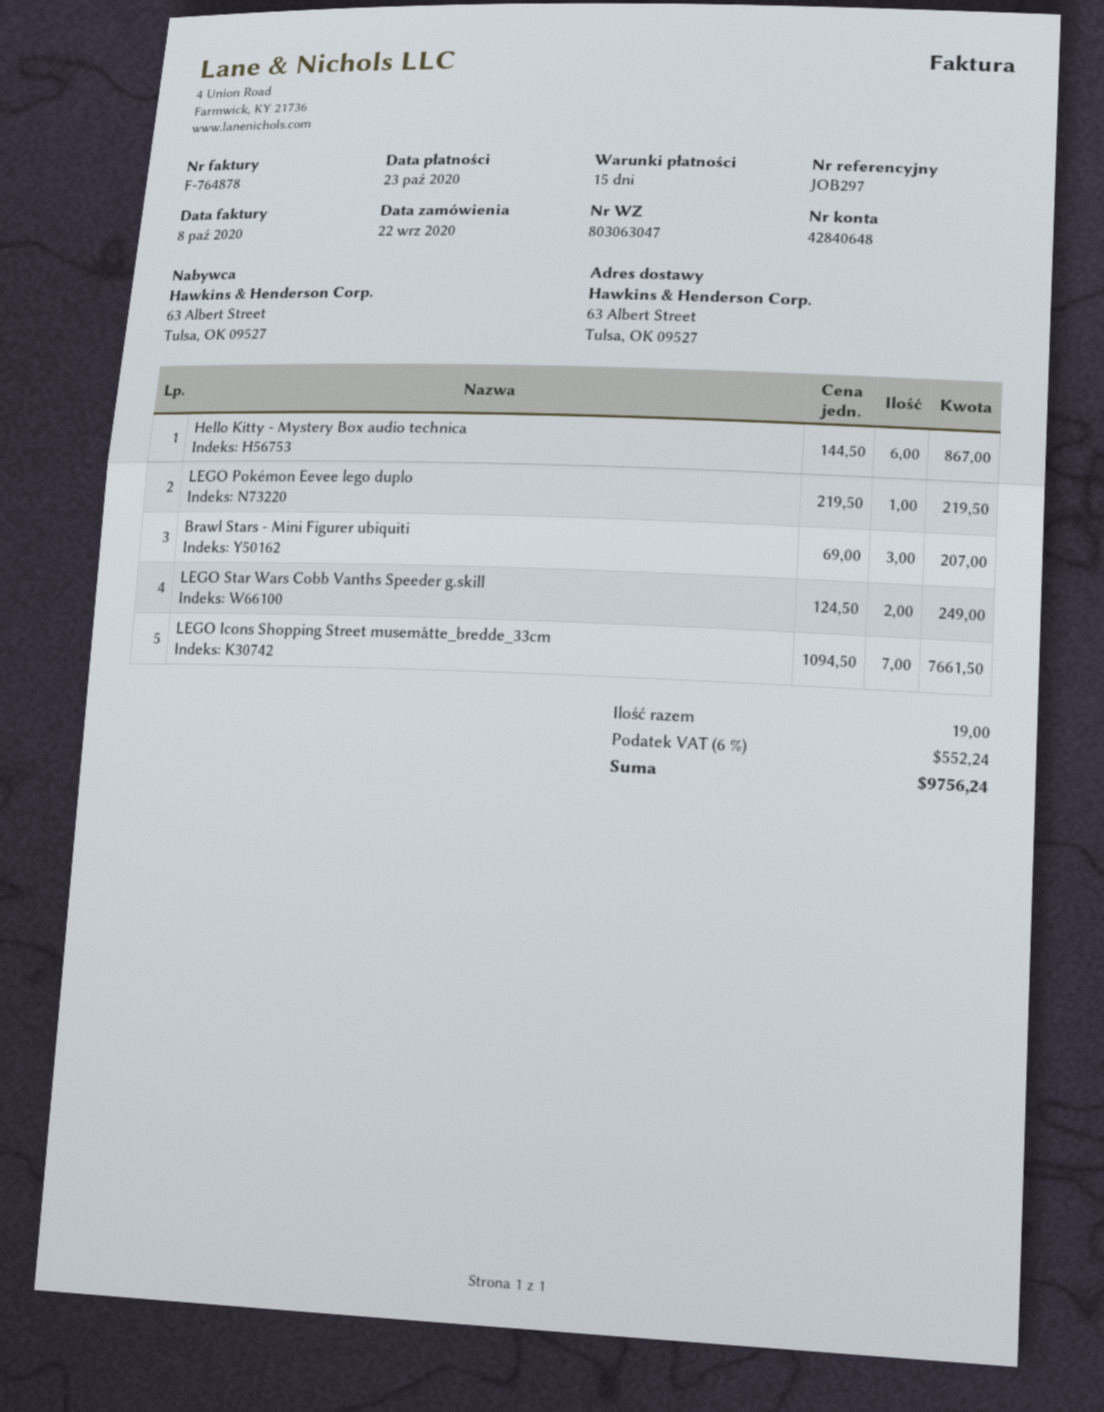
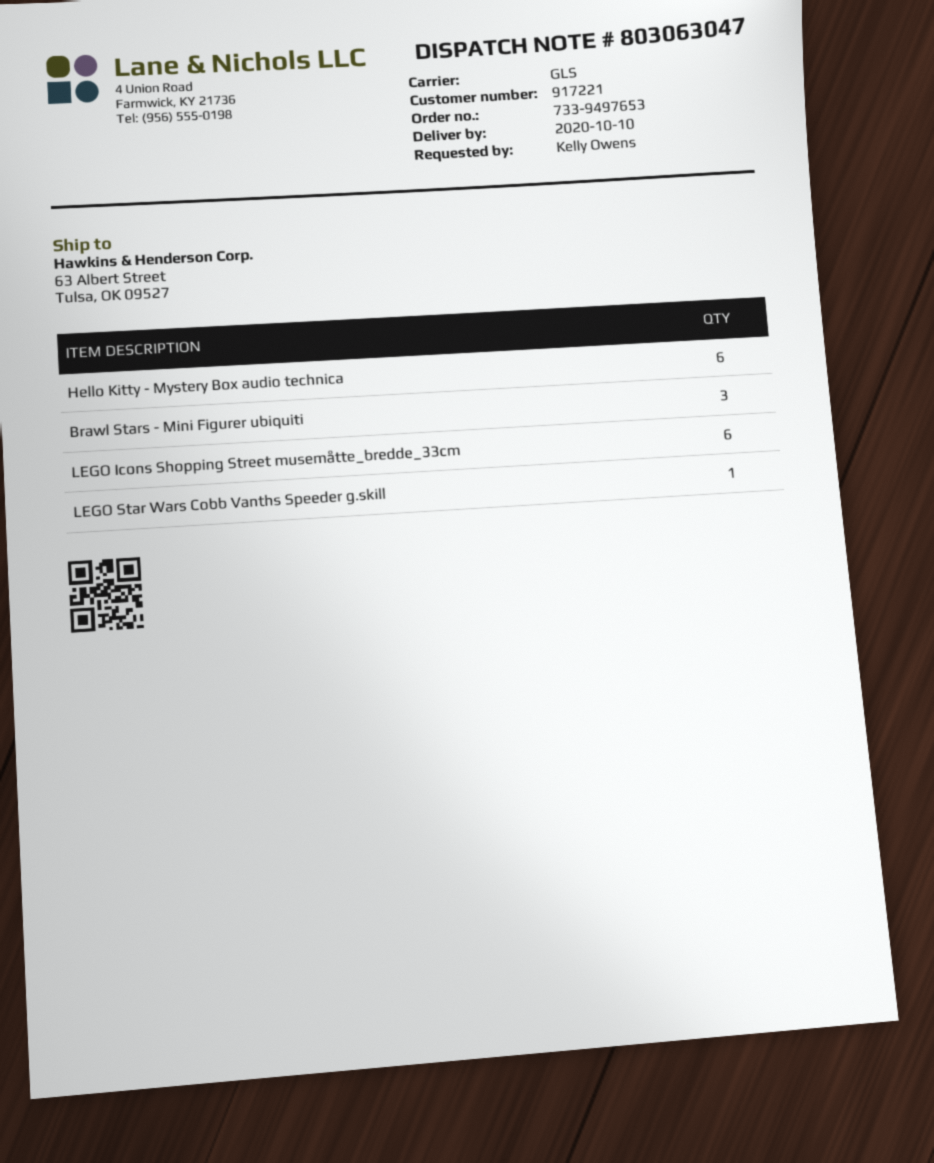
LEGO Pokémon Eevee lego duplo: 1 -> none
LEGO Star Wars Cobb Vanths Speeder g.skill: 2 -> 1
LEGO Icons Shopping Street musemåtte_bredde_33cm: 7 -> 6

